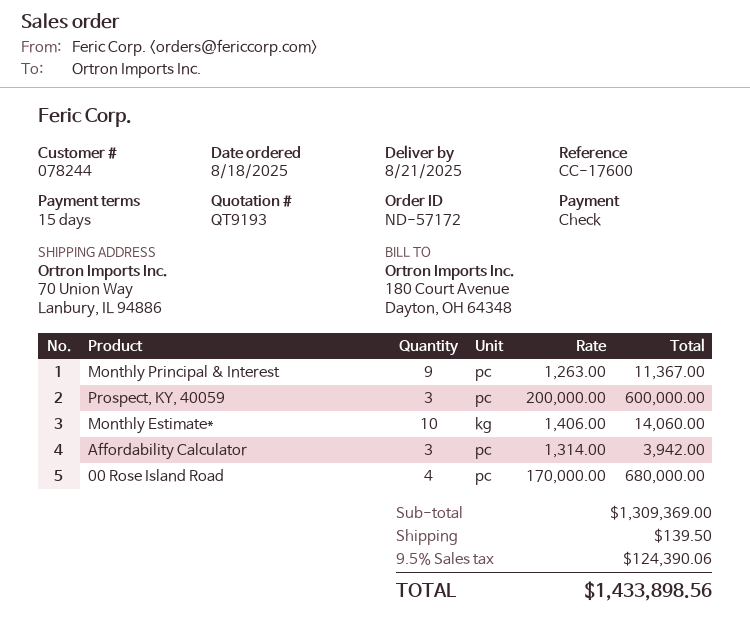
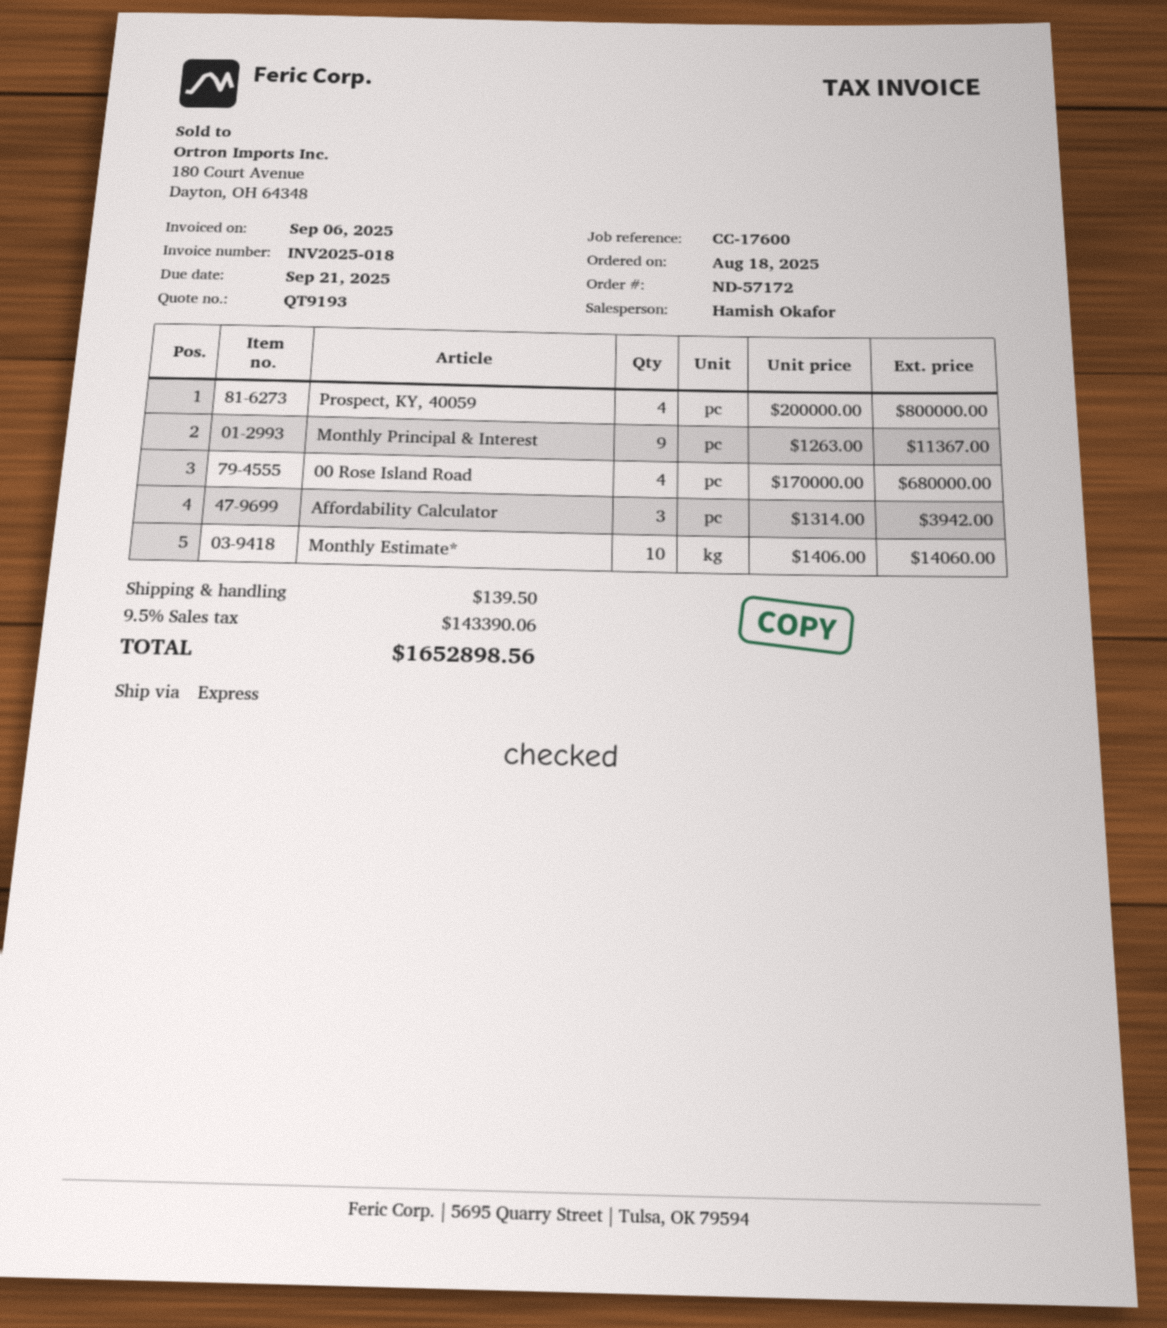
Prospect, KY, 40059: 3 x 200000.00 = 600000.00 -> 4 x 200000.00 = 800000.00
tax: 9.5% = 124390.06 -> 9.5% = 143390.06
total: 1433898.56 -> 1652898.56

